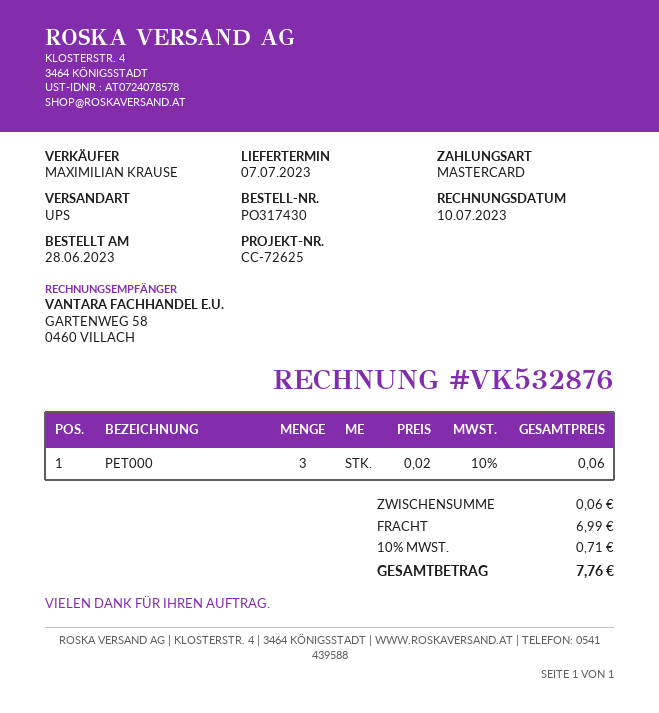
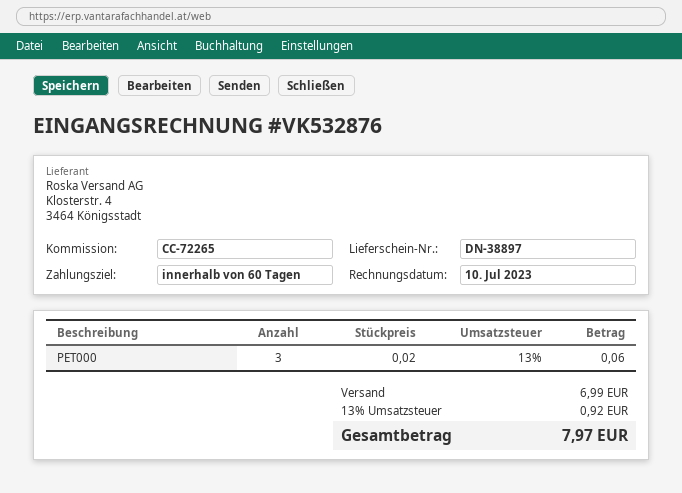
reference: CC-72625 -> CC-72265
tax: 10% = 0.71 -> 13% = 0.92
total: 7.76 -> 7.97

